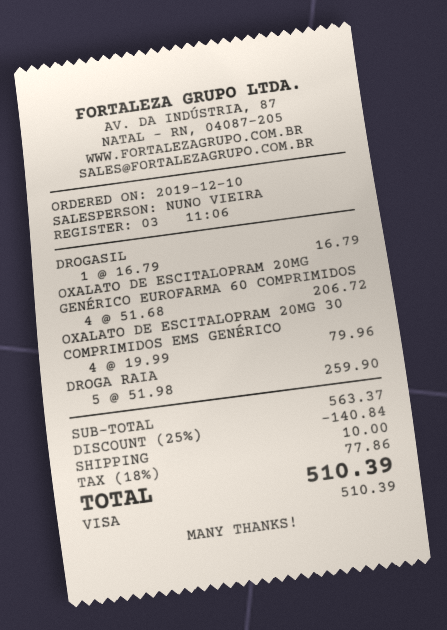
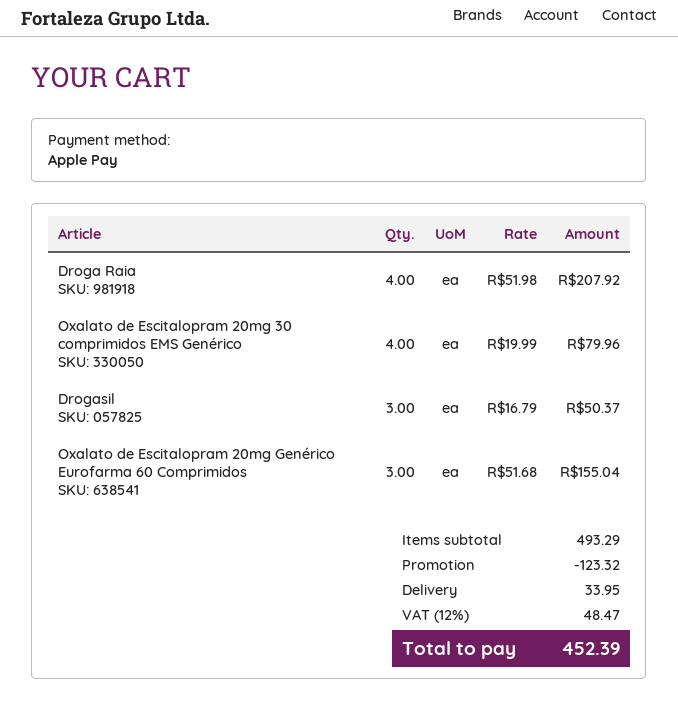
payment method: Visa -> Apple Pay
DROGASIL: 1 x 16.79 = 16.79 -> 3 x 16.79 = 50.37
OXALATO DE ESCITALOPRAM 20MG GENÉRICO EUROFARMA 60 COMPRIMIDOS: 4 x 51.68 = 206.72 -> 3 x 51.68 = 155.04
DROGA RAIA: 5 x 51.98 = 259.90 -> 4 x 51.98 = 207.92
subtotal: 563.37 -> 493.29
discount: 140.84 -> 123.32
shipping: 10.00 -> 33.95
tax: 18% = 77.86 -> 12% = 48.47
total: 510.39 -> 452.39

